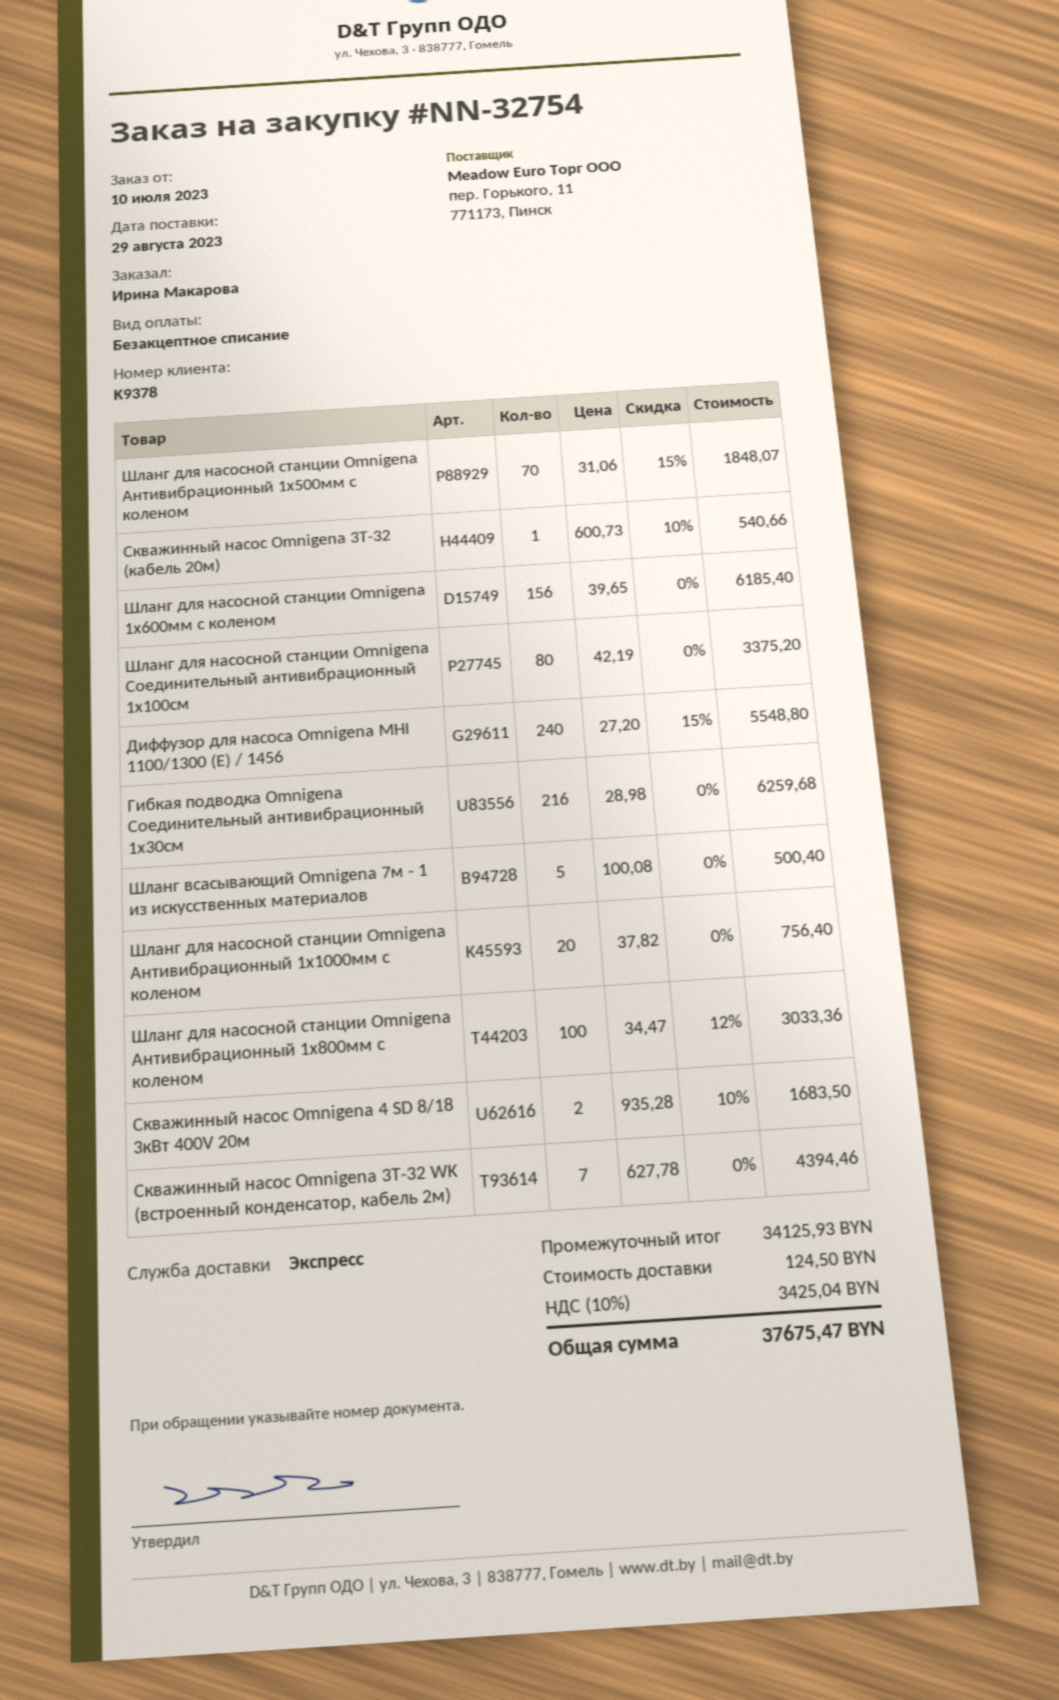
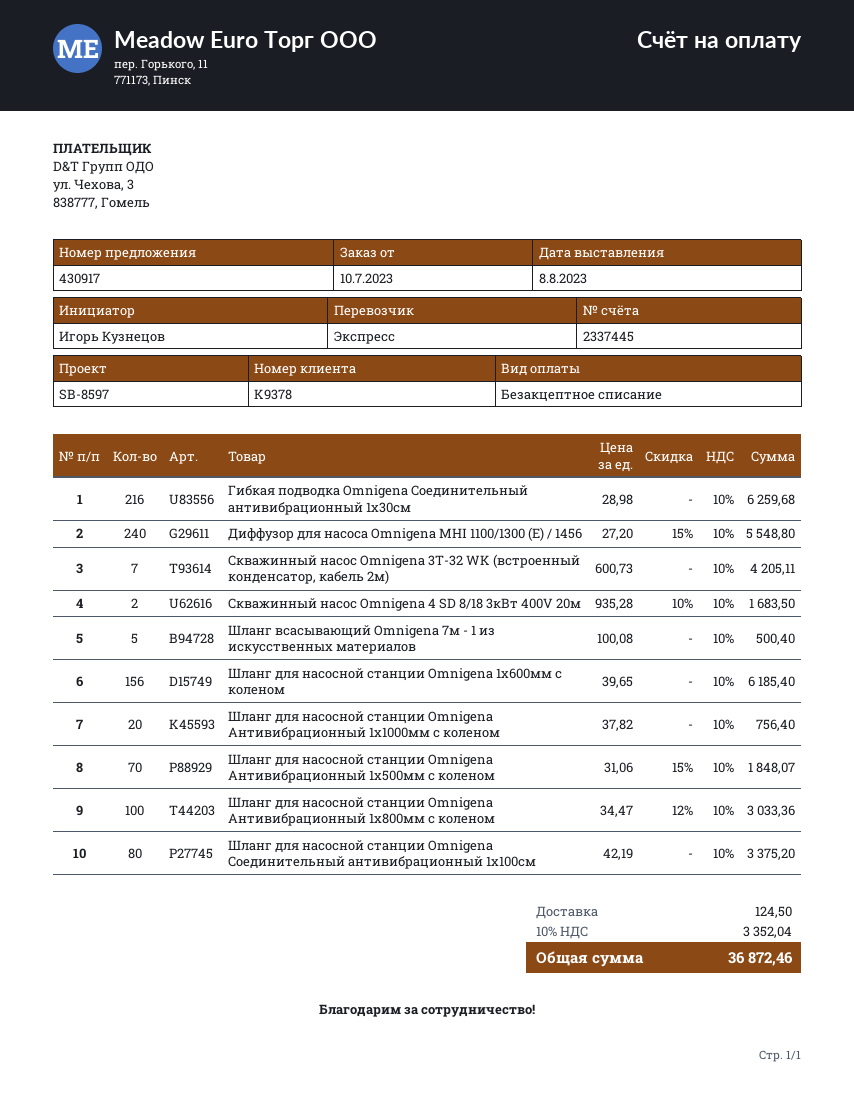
ordered by: Ирина Макарова -> Игорь Кузнецов
Скважинный насос Omnigena 3T-32 (кабель 20м): 1 x 600.73 - 10% = 540.66 -> none
Скважинный насос Omnigena 3T-32 WK (встроенный конденсатор, кабель 2м): 7 x 627.78 = 4394.46 -> 7 x 600.73 = 4205.11
tax: 10% = 3425.04 -> 10% = 3352.04
total: 37675.47 -> 36872.46

